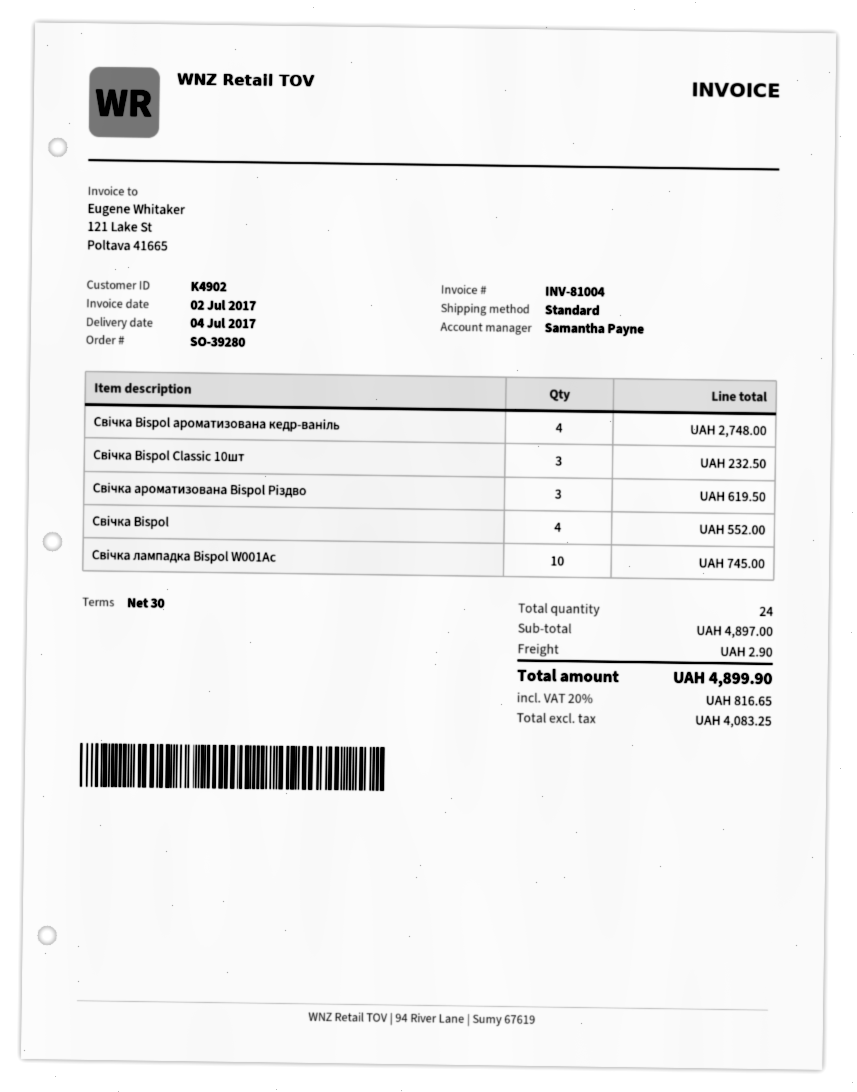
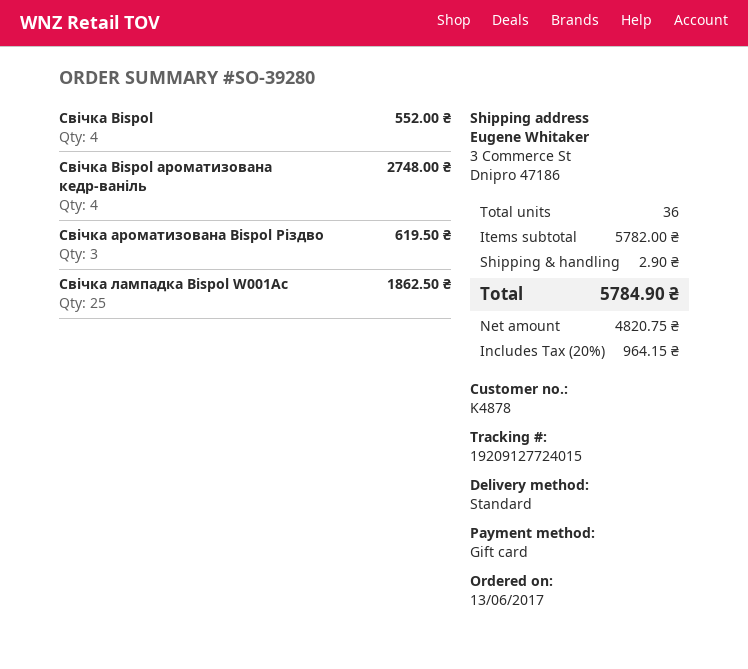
customer number: K4902 -> K4878
Свічка Bispol Classic 10шт: 3 for 232.50 -> none
Свічка лампадка Bispol W001Ac: 10 for 745.00 -> 25 for 1862.50
total quantity: 24 -> 36
subtotal: 4897.00 -> 5782.00
net: 4083.25 -> 4820.75
tax: 20% = 816.65 -> 20% = 964.15
total: 4899.90 -> 5784.90

